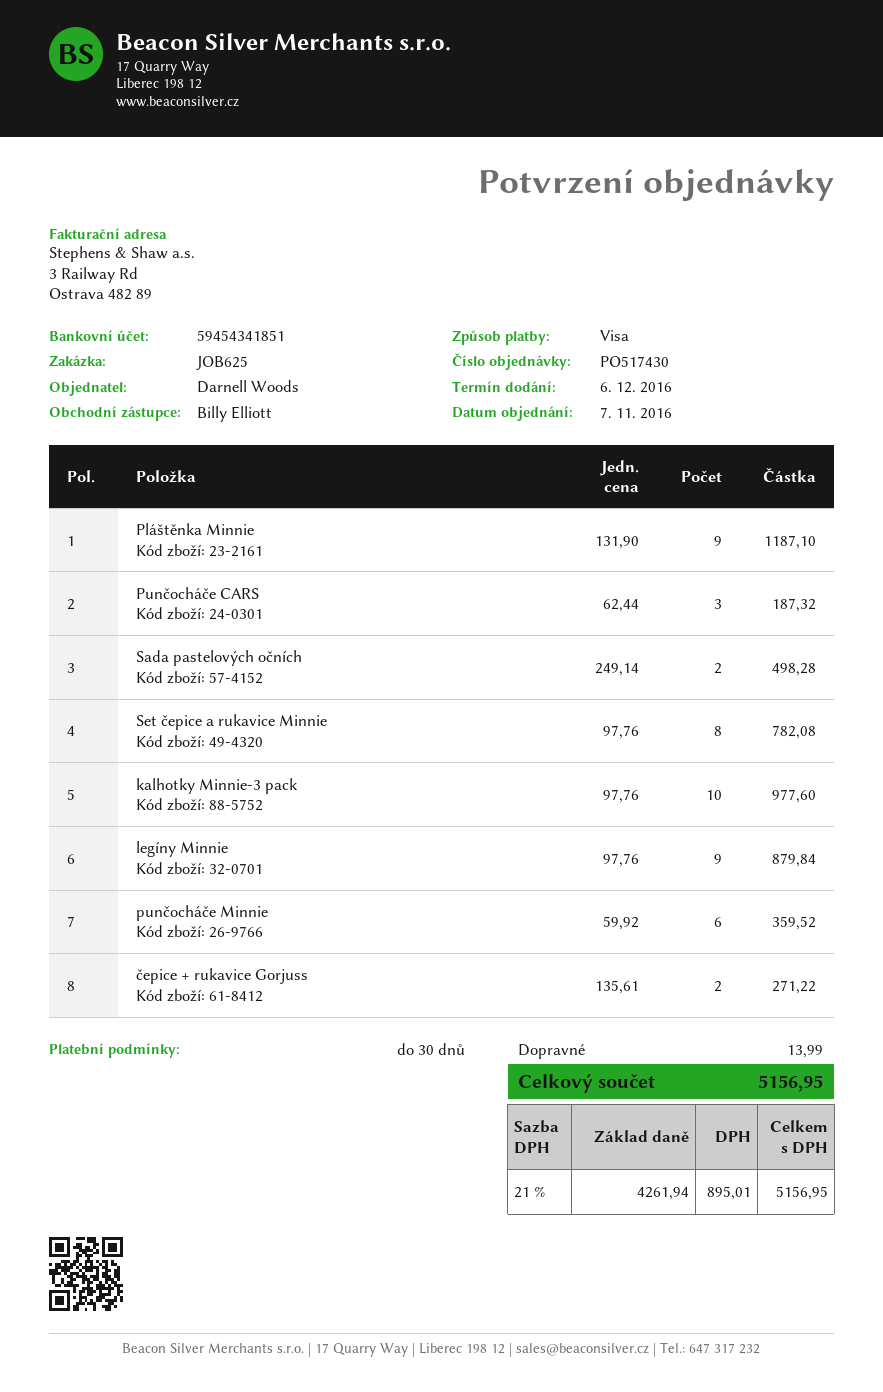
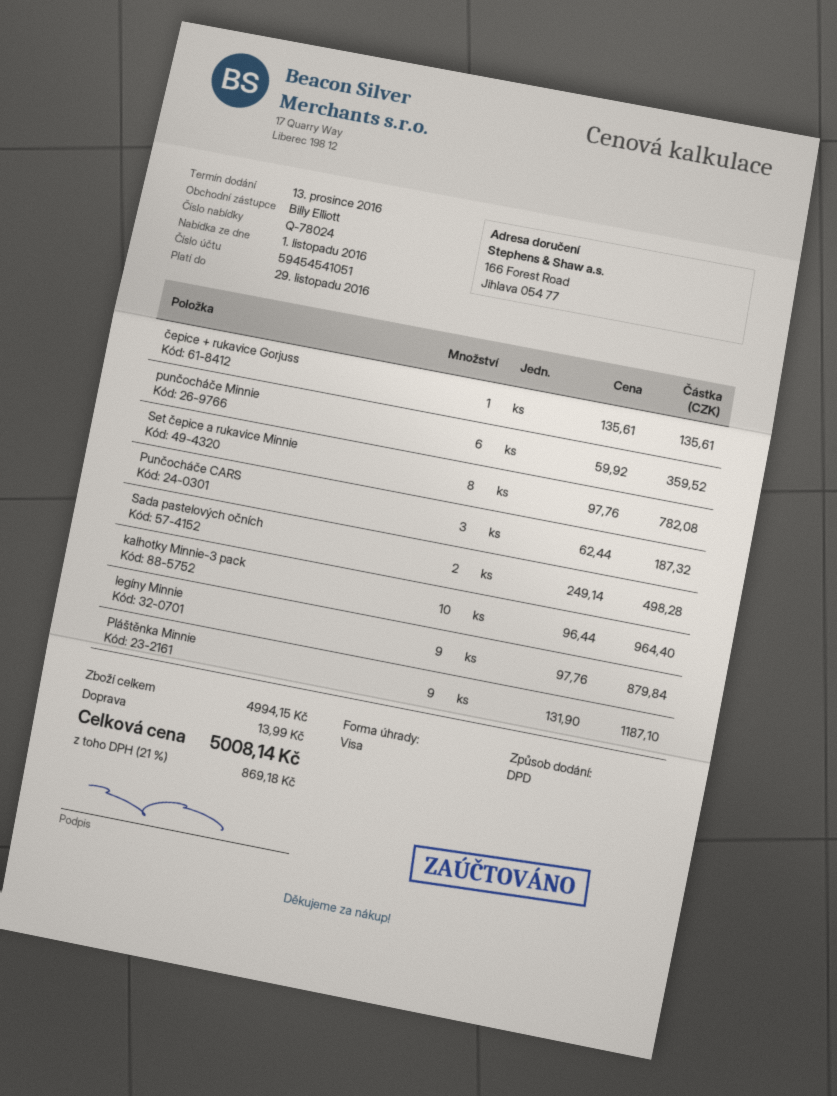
delivery date: 2016-12-06 -> 2016-12-13
bank account: 59454341851 -> 59454541051
kalhotky Minnie-3 pack: 10 x 97.76 = 977.60 -> 10 x 96.44 = 964.40
čepice + rukavice Gorjuss: 2 x 135.61 = 271.22 -> 1 x 135.61 = 135.61
tax: 21% = 895.01 -> 21% = 869.18
total: 5156.95 -> 5008.14

